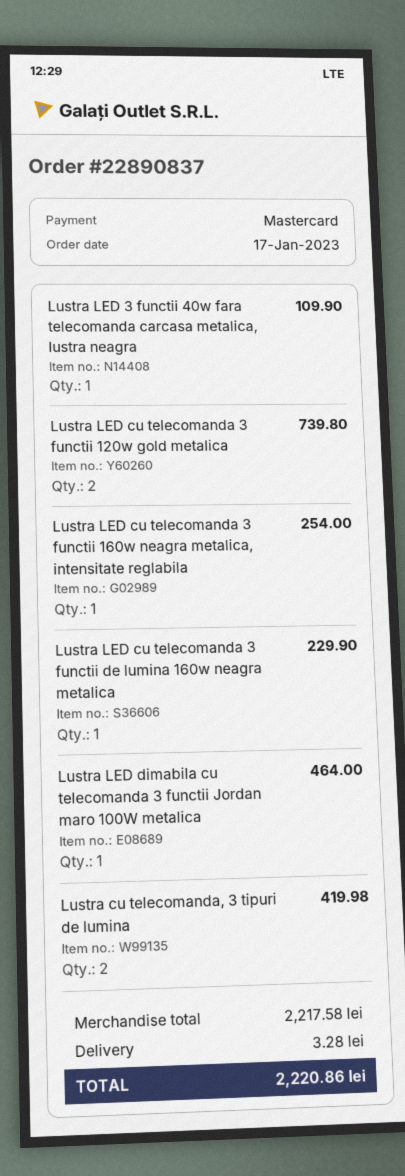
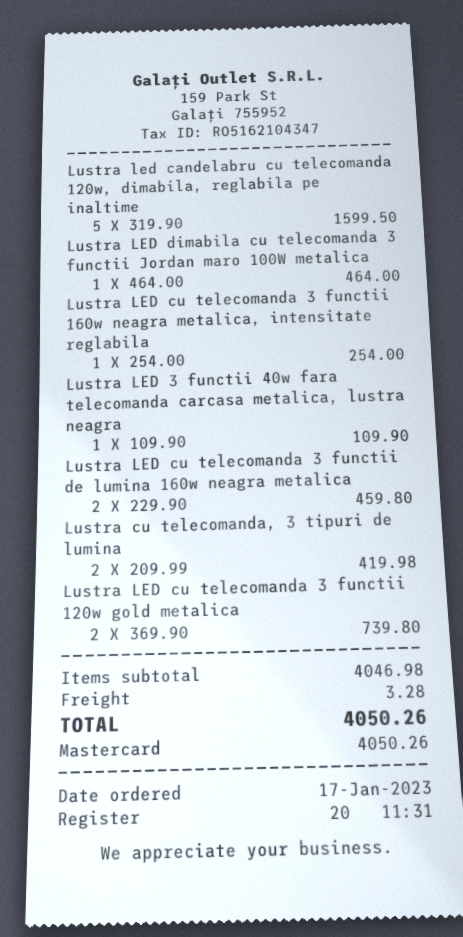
Lustra LED cu telecomanda 3 functii de lumina 160w neagra metalica: 1 for 229.90 -> 2 for 459.80
Lustra led candelabru cu telecomanda 120w, dimabila, reglabila pe inaltime: none -> 5 for 1599.50
subtotal: 2217.58 -> 4046.98
total: 2220.86 -> 4050.26

